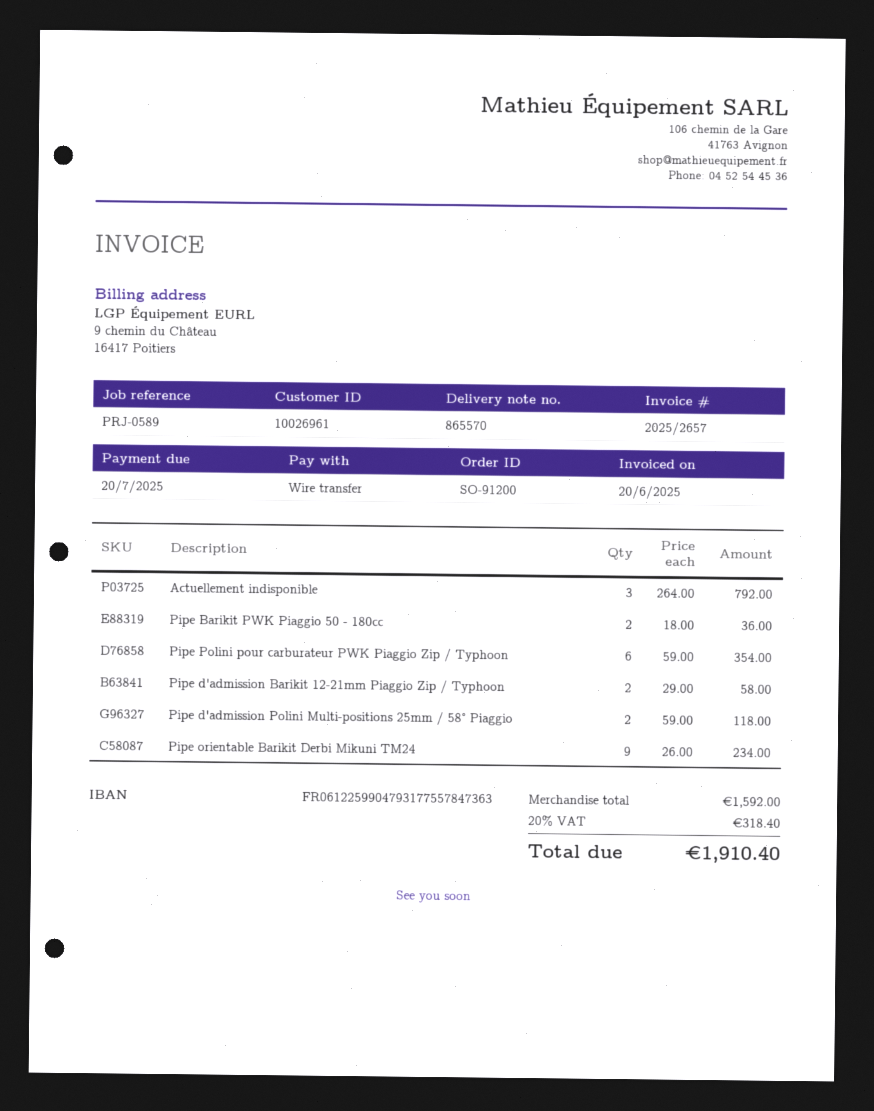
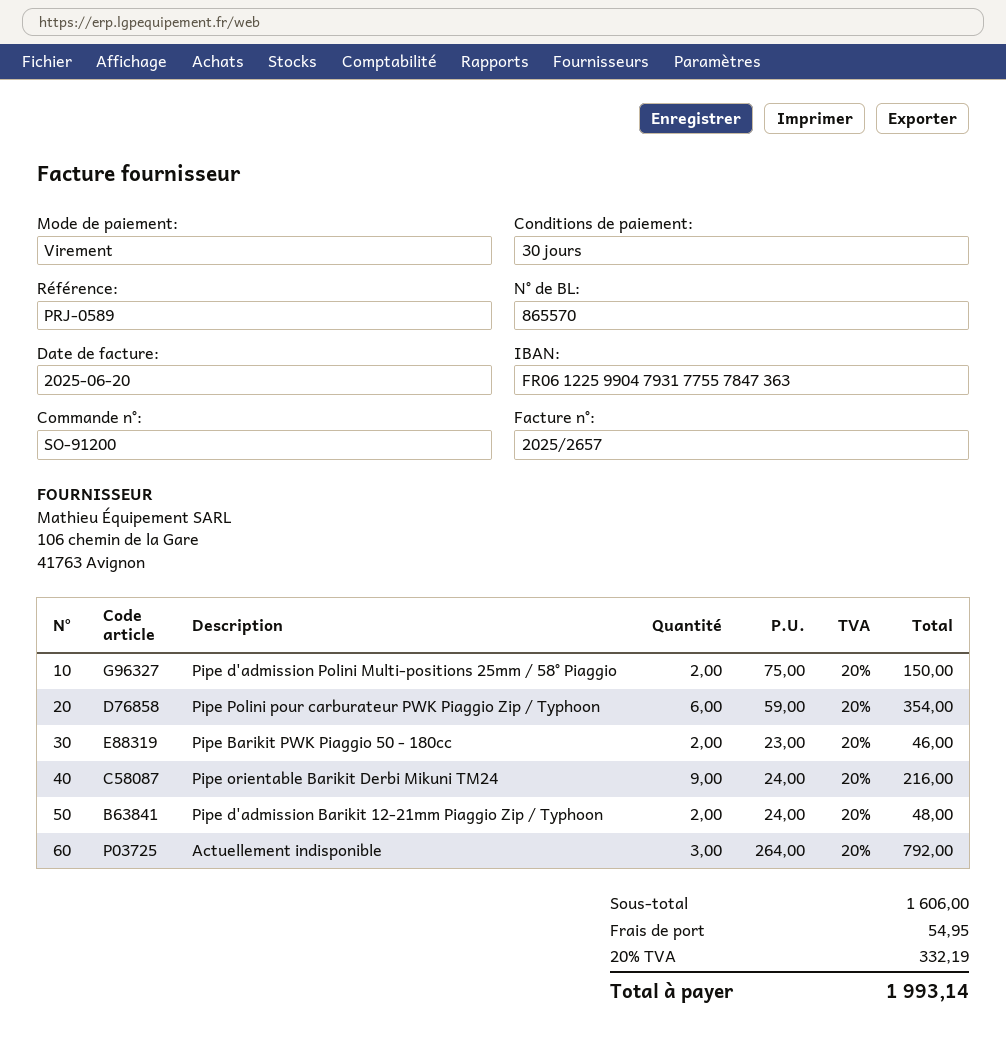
Pipe Barikit PWK Piaggio 50 - 180cc: 2 x 18.00 = 36.00 -> 2 x 23.00 = 46.00
Pipe d'admission Barikit 12-21mm Piaggio Zip / Typhoon: 2 x 29.00 = 58.00 -> 2 x 24.00 = 48.00
Pipe d'admission Polini Multi-positions 25mm / 58° Piaggio: 2 x 59.00 = 118.00 -> 2 x 75.00 = 150.00
Pipe orientable Barikit Derbi Mikuni TM24: 9 x 26.00 = 234.00 -> 9 x 24.00 = 216.00
subtotal: 1592.00 -> 1606.00
shipping: none -> 54.95
tax: 20% = 318.40 -> 20% = 332.19
total: 1910.40 -> 1993.14

